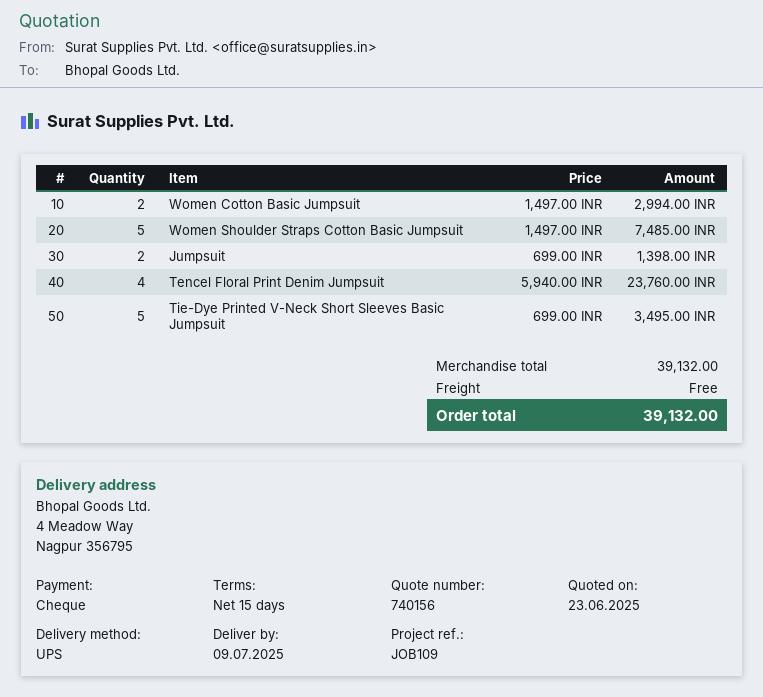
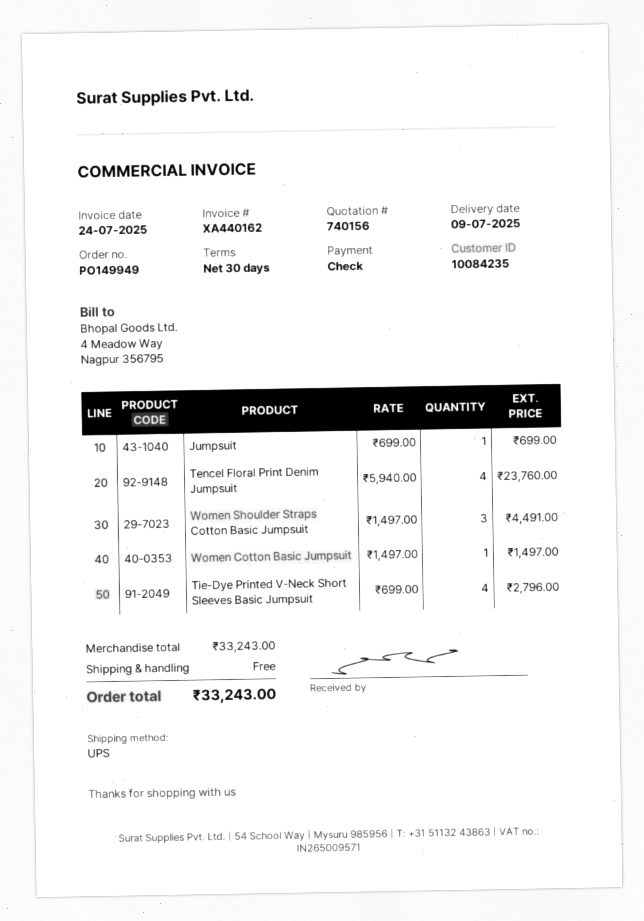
payment terms: 15 days -> 30 days
Women Cotton Basic Jumpsuit: 2 x 1497.00 = 2994.00 -> 1 x 1497.00 = 1497.00
Women Shoulder Straps Cotton Basic Jumpsuit: 5 x 1497.00 = 7485.00 -> 3 x 1497.00 = 4491.00
Jumpsuit: 2 x 699.00 = 1398.00 -> 1 x 699.00 = 699.00
Tie-Dye Printed V-Neck Short Sleeves Basic Jumpsuit: 5 x 699.00 = 3495.00 -> 4 x 699.00 = 2796.00
subtotal: 39132.00 -> 33243.00
total: 39132.00 -> 33243.00

